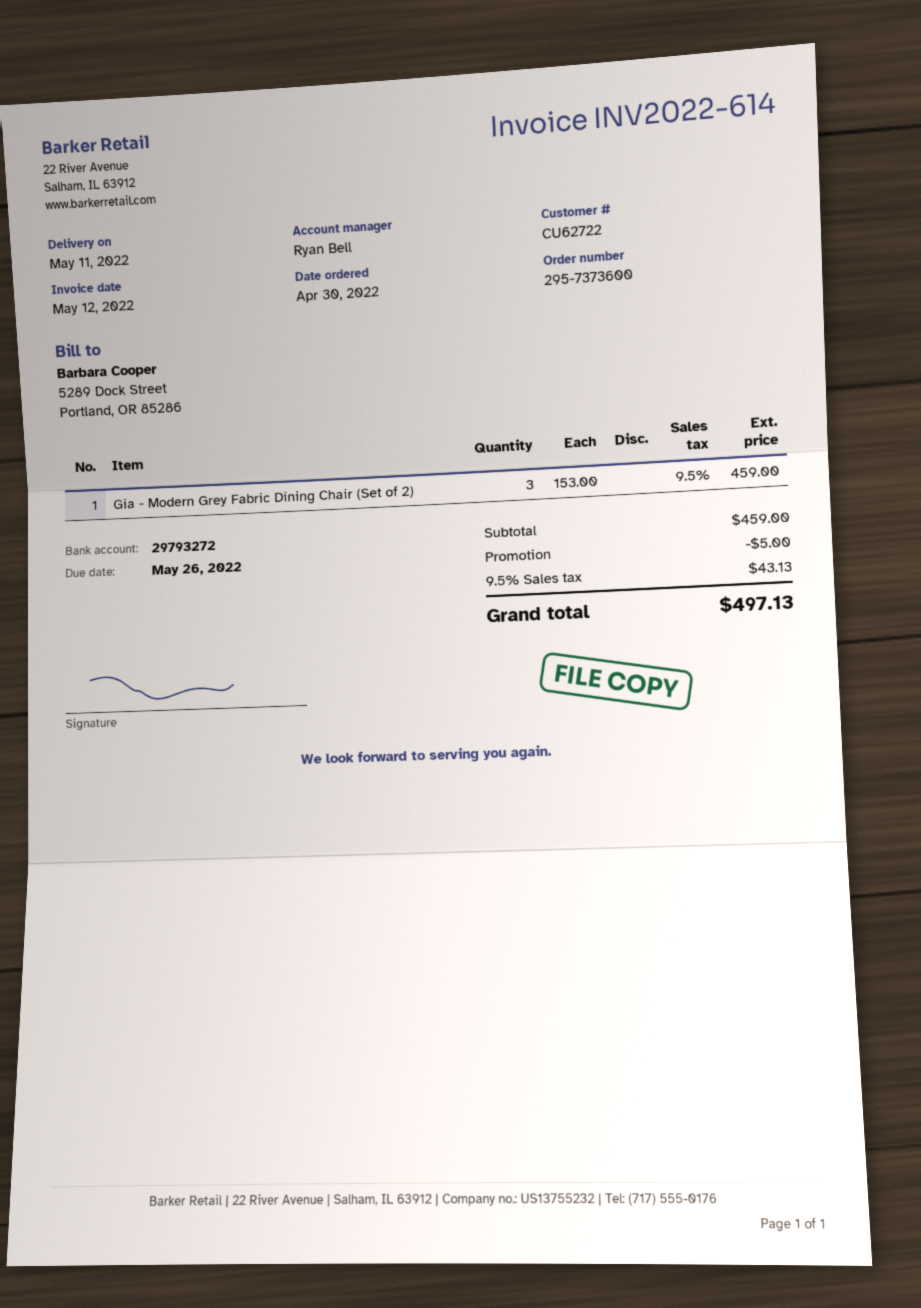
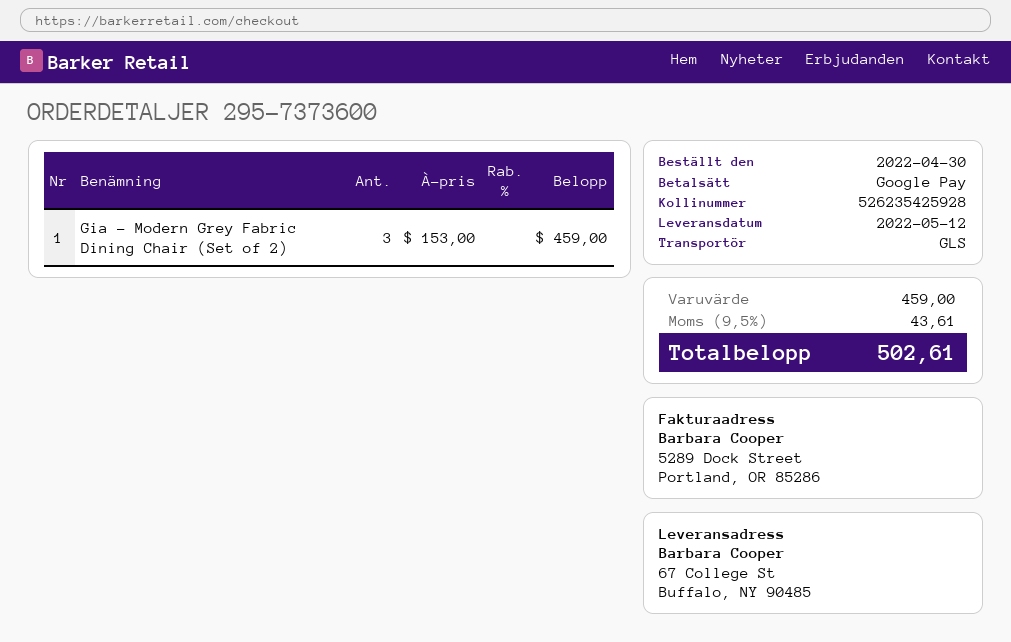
delivery date: 2022-05-11 -> 2022-05-12
discount: 5.00 -> none
tax: 9.5% = 43.13 -> 9.5% = 43.61
total: 497.13 -> 502.61

